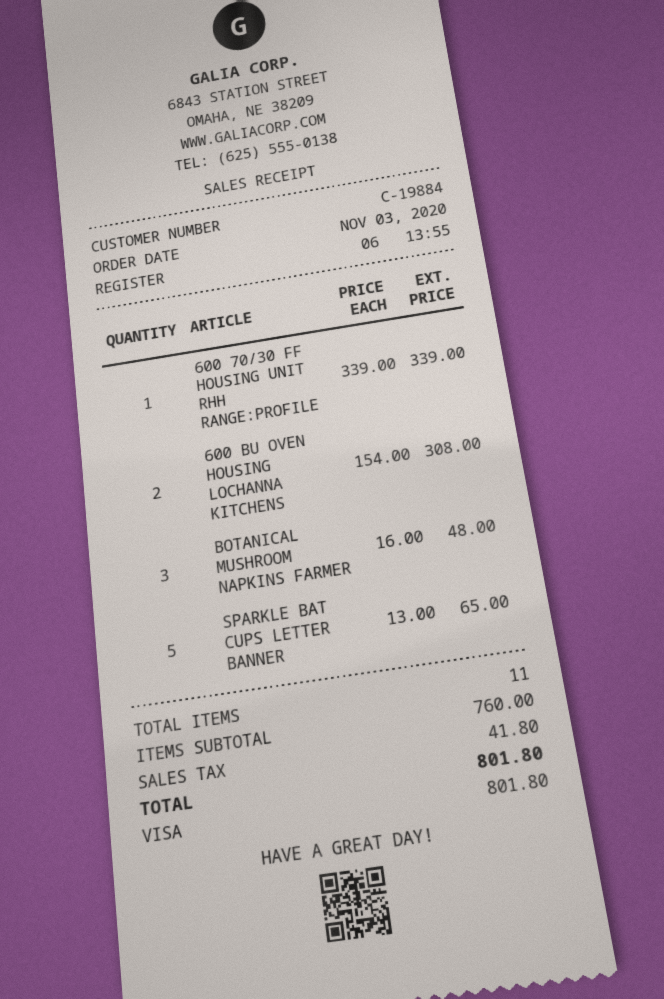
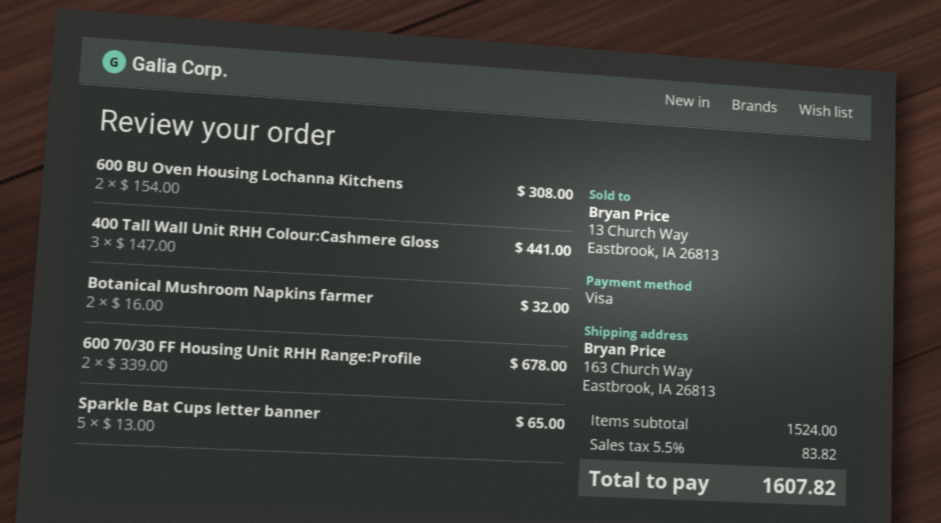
600 70/30 FF HOUSING UNIT RHH RANGE:PROFILE: 1 x 339.00 = 339.00 -> 2 x 339.00 = 678.00
BOTANICAL MUSHROOM NAPKINS FARMER: 3 x 16.00 = 48.00 -> 2 x 16.00 = 32.00
400 Tall Wall Unit RHH Colour:Cashmere Gloss: none -> 3 x 147.00 = 441.00
subtotal: 760.00 -> 1524.00
tax: 41.80 -> 83.82
total: 801.80 -> 1607.82

